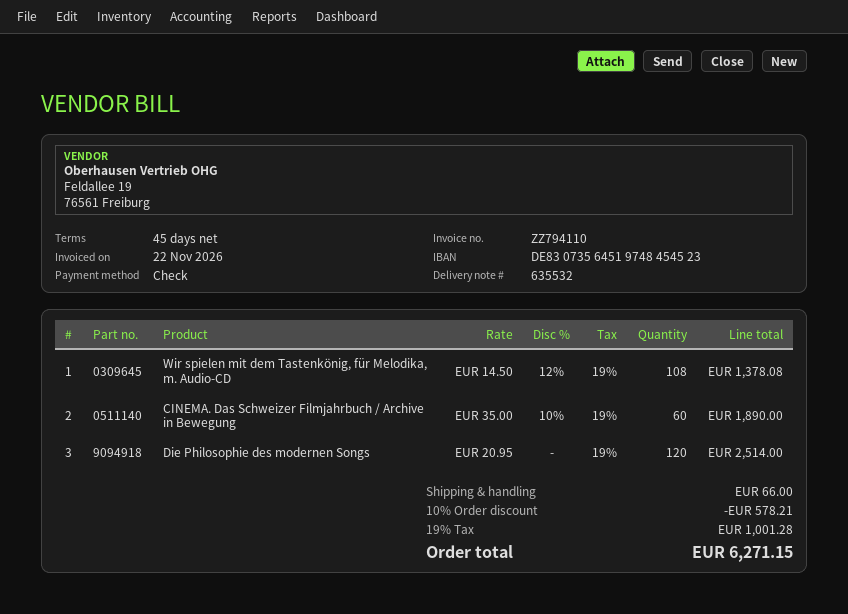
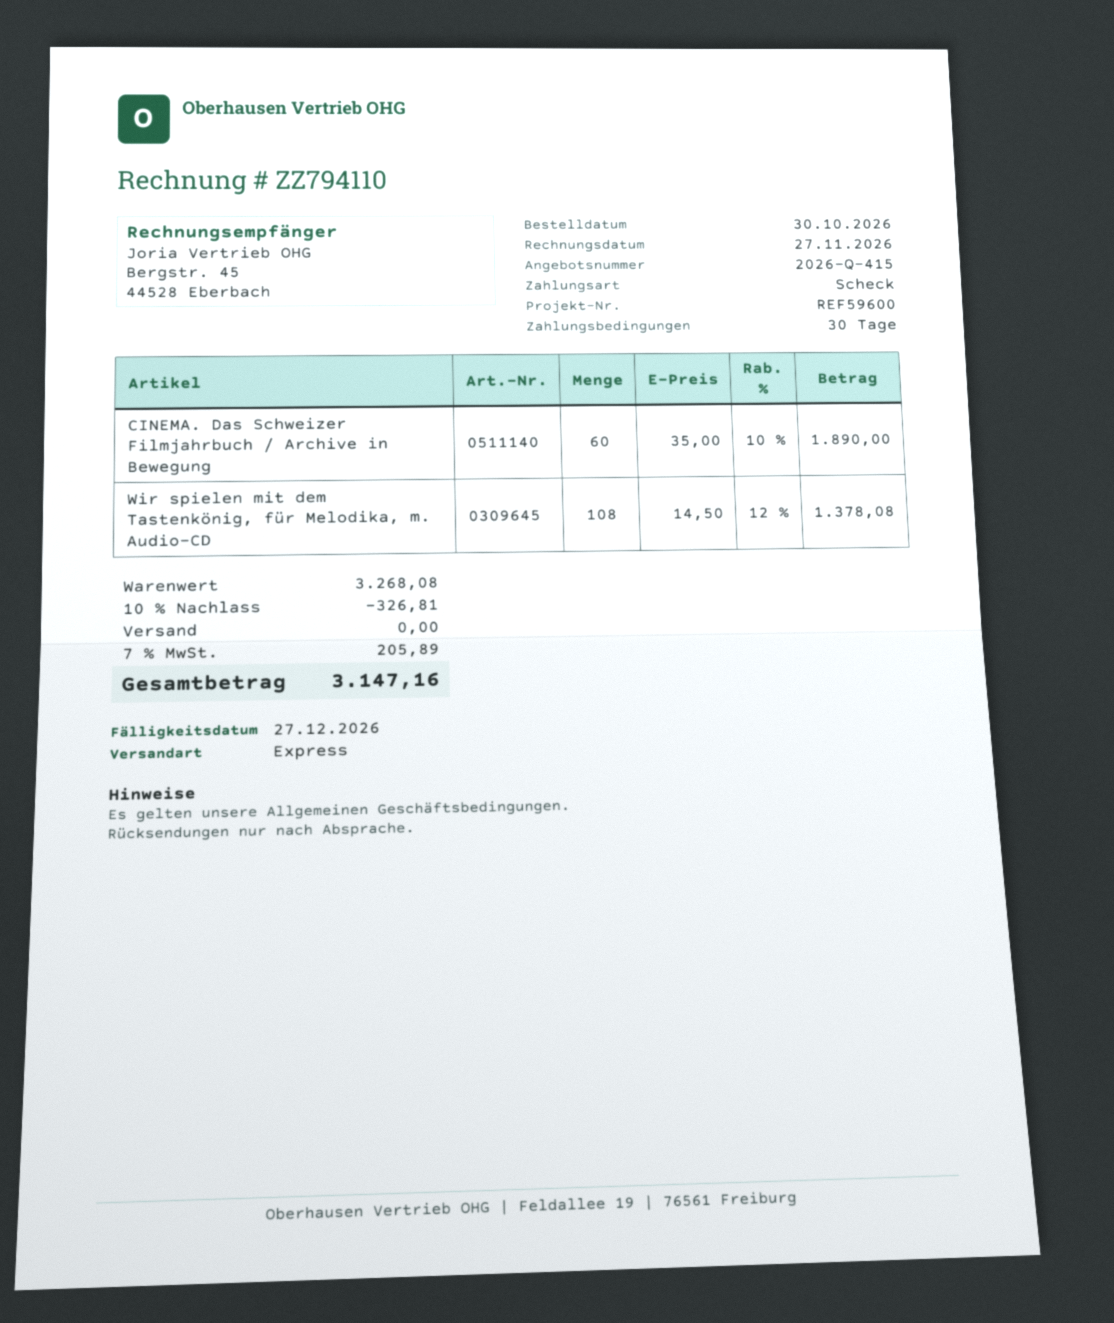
invoice date: 2026-11-22 -> 2026-11-27
payment terms: 45 days -> 30 days
Die Philosophie des modernen Songs: 120 x 20.95 = 2514.00 -> none
discount: 10% = 578.21 -> 10% = 326.81
shipping: 66.00 -> 0.00
tax: 19% = 1001.28 -> 7% = 205.89
total: 6271.15 -> 3147.16

